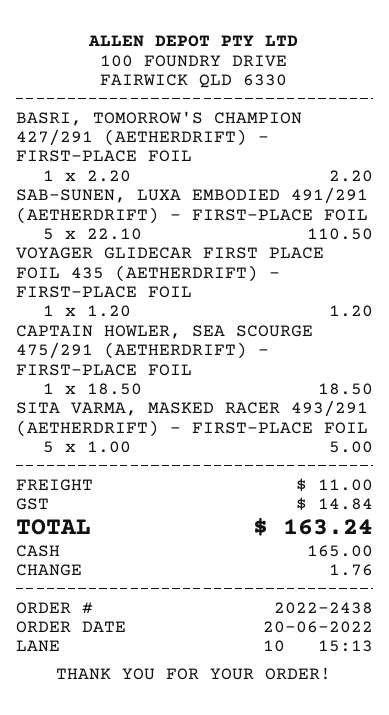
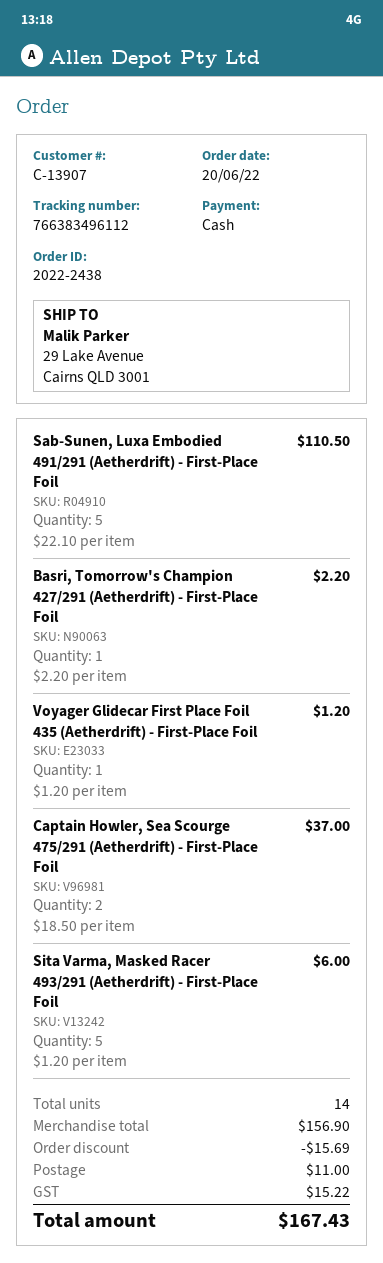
CAPTAIN HOWLER, SEA SCOURGE 475/291 (AETHERDRIFT) - FIRST-PLACE FOIL: 1 x 18.50 = 18.50 -> 2 x 18.50 = 37.00
SITA VARMA, MASKED RACER 493/291 (AETHERDRIFT) - FIRST-PLACE FOIL: 5 x 1.00 = 5.00 -> 5 x 1.20 = 6.00
discount: none -> 15.69
tax: 14.84 -> 15.22
total: 163.24 -> 167.43

